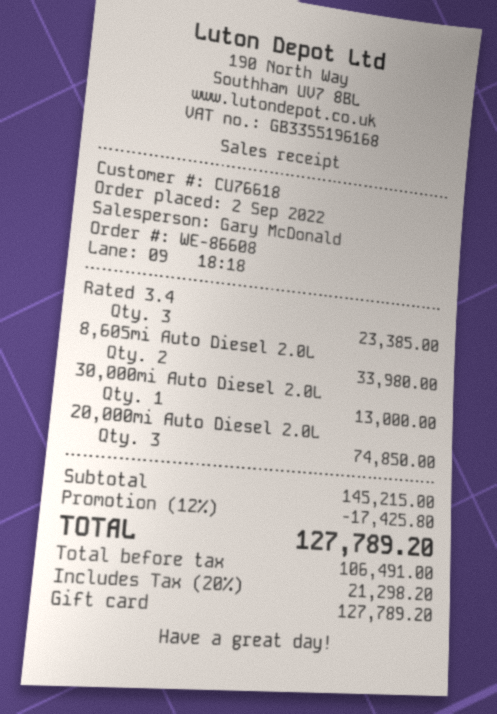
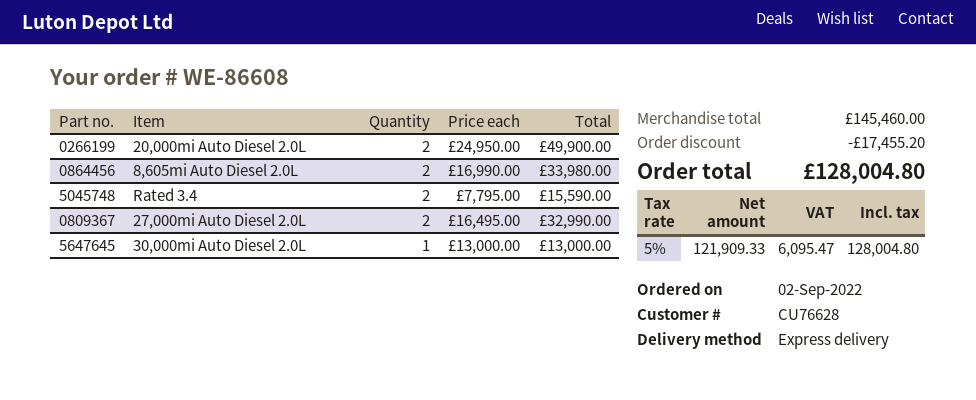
customer number: CU76618 -> CU76628
Rated 3.4: 3 for 23385.00 -> 2 for 15590.00
20,000mi Auto Diesel 2.0L: 3 for 74850.00 -> 2 for 49900.00
27,000mi Auto Diesel 2.0L: none -> 2 for 32990.00
subtotal: 145215.00 -> 145460.00
discount: 17425.80 -> 17455.20
net: 106491.00 -> 121909.33
tax: 20% = 21298.20 -> 5% = 6095.47
total: 127789.20 -> 128004.80

